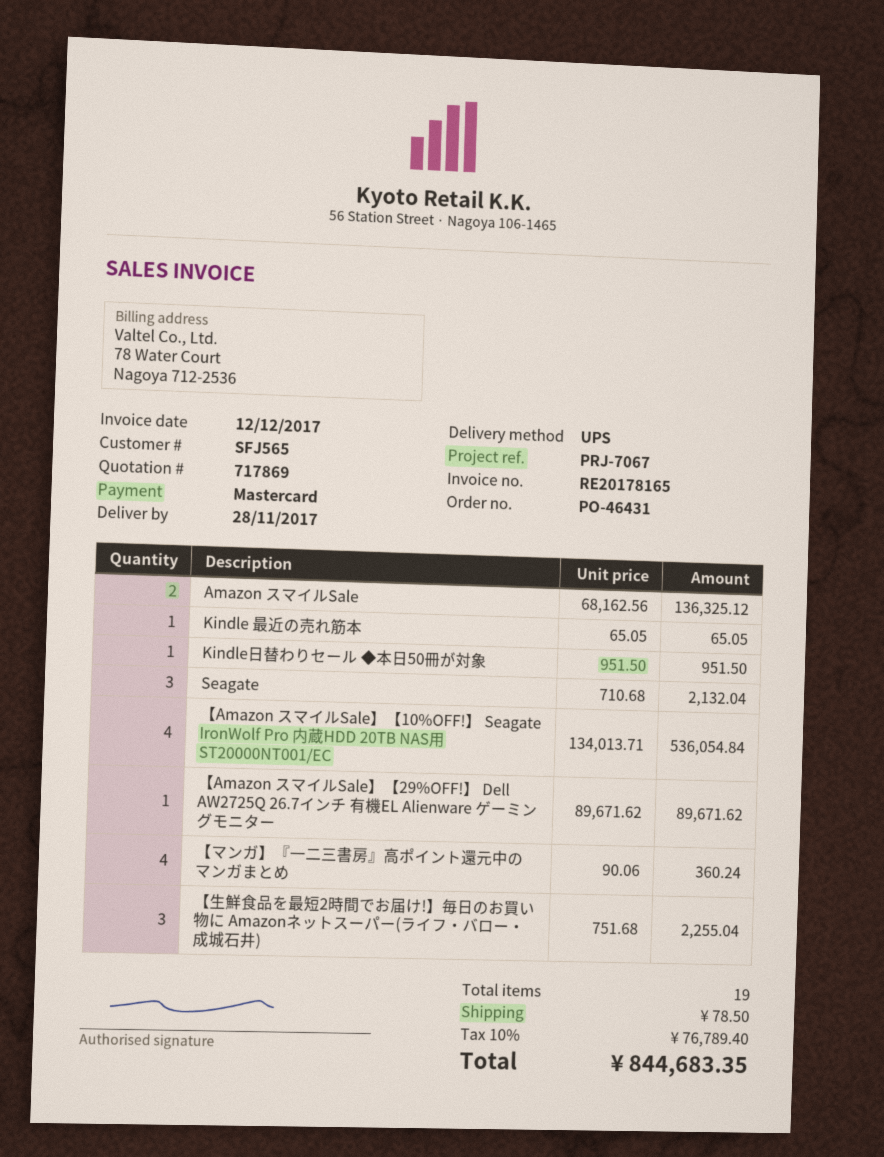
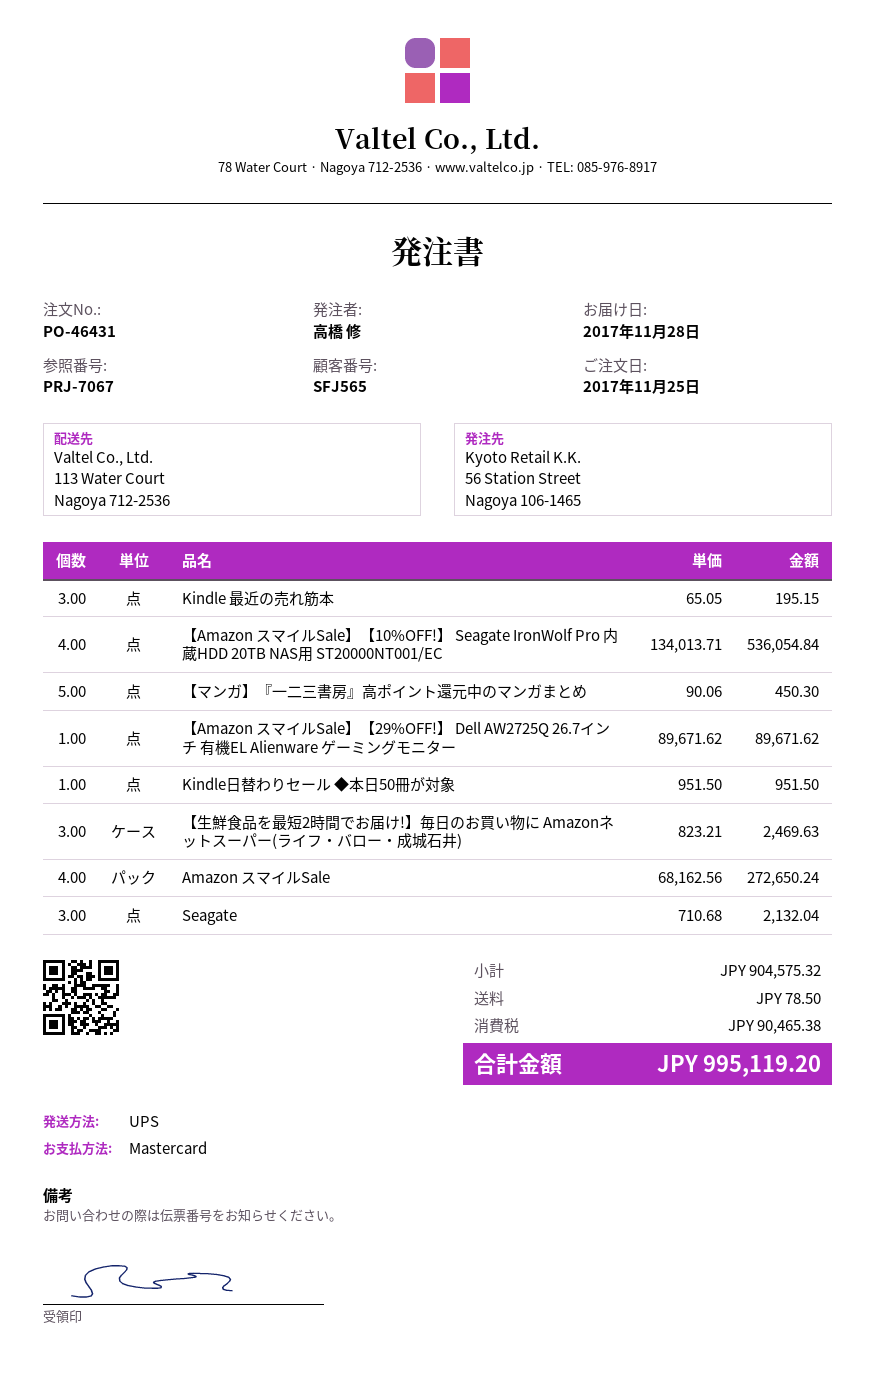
Amazon スマイルSale: 2 x 68162.56 = 136325.12 -> 4 x 68162.56 = 272650.24
Kindle 最近の売れ筋本: 1 x 65.05 = 65.05 -> 3 x 65.05 = 195.15
【マンガ】『一二三書房』高ポイント還元中のマンガまとめ: 4 x 90.06 = 360.24 -> 5 x 90.06 = 450.30
【生鮮食品を最短2時間でお届け!】毎日のお買い物に Amazonネットスーパー(ライフ・バロー・成城石井): 3 x 751.68 = 2255.04 -> 3 x 823.21 = 2469.63
tax: 76789.40 -> 90465.38
total: 844683.35 -> 995119.20

